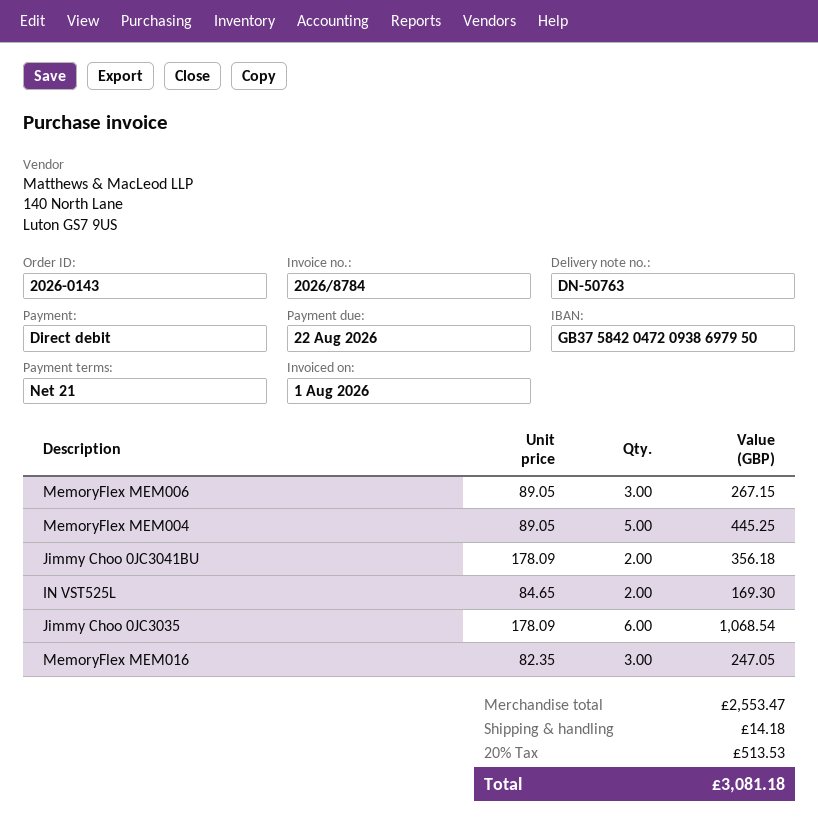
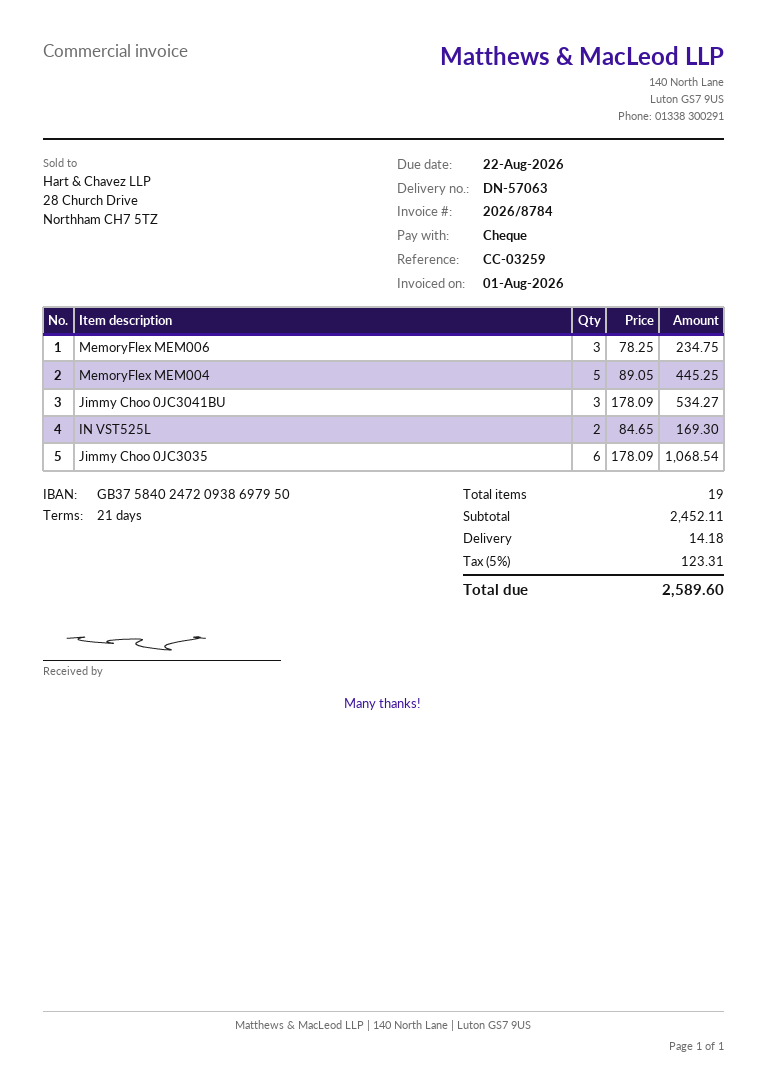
delivery note number: DN-50763 -> DN-57063
payment method: direct debit -> cheque
bank account: GB37584204720938697950 -> GB37584024720938697950
MemoryFlex MEM006: 3 x 89.05 = 267.15 -> 3 x 78.25 = 234.75
Jimmy Choo 0JC3041BU: 2 x 178.09 = 356.18 -> 3 x 178.09 = 534.27
MemoryFlex MEM016: 3 x 82.35 = 247.05 -> none
subtotal: 2553.47 -> 2452.11
tax: 20% = 513.53 -> 5% = 123.31
total: 3081.18 -> 2589.60

